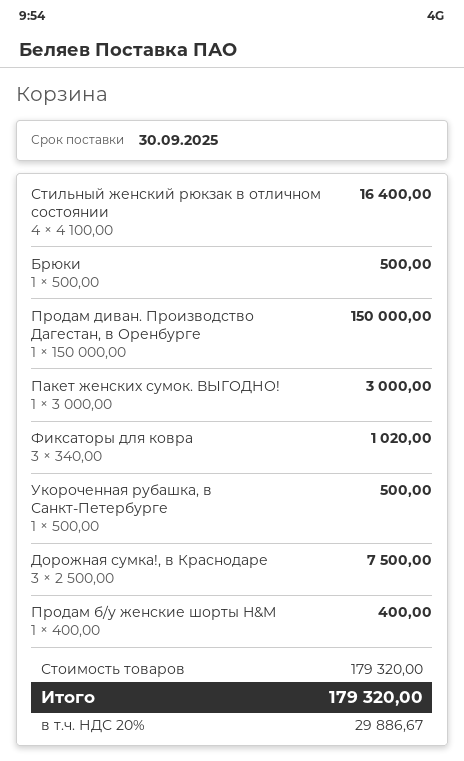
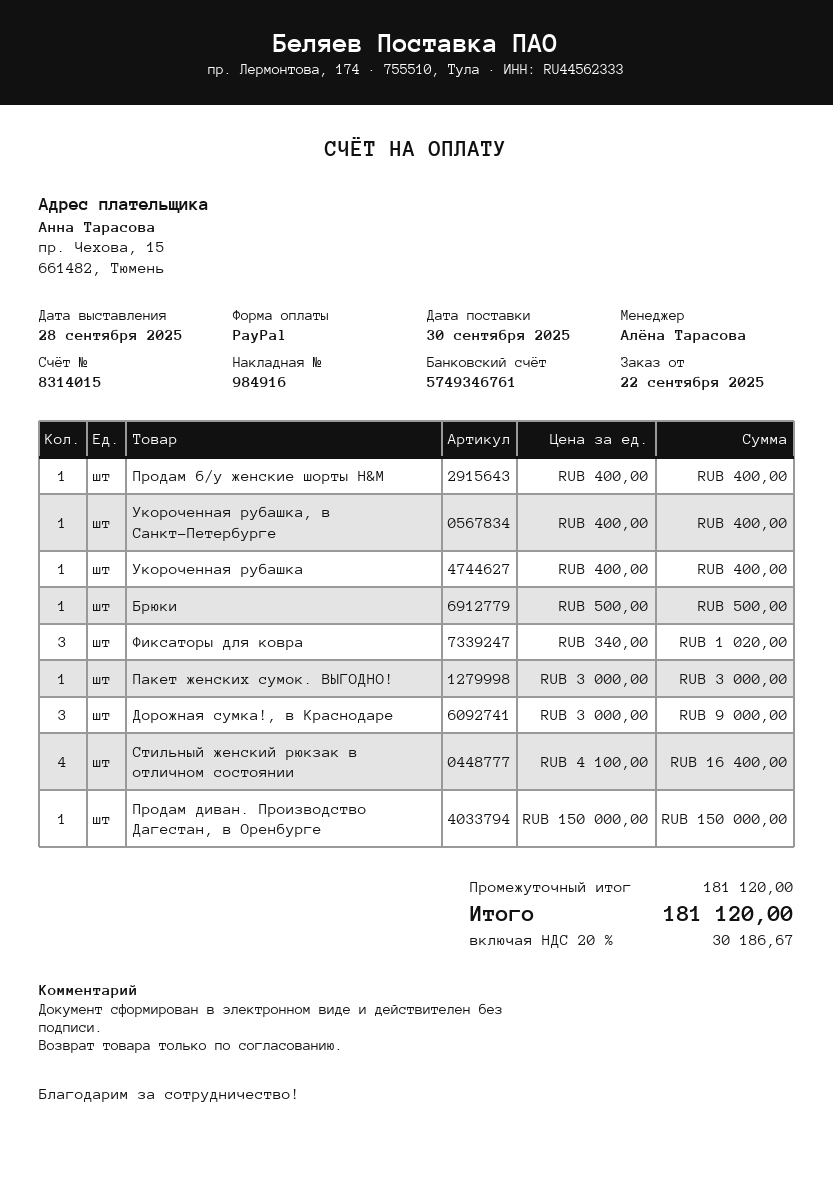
Укороченная рубашка, в Санкт-Петербурге: 1 x 500.00 = 500.00 -> 1 x 400.00 = 400.00
Дорожная сумка!, в Краснодаре: 3 x 2500.00 = 7500.00 -> 3 x 3000.00 = 9000.00
Укороченная рубашка: none -> 1 x 400.00 = 400.00
subtotal: 179320.00 -> 181120.00
tax: 20% = 29886.67 -> 20% = 30186.67
total: 179320.00 -> 181120.00

